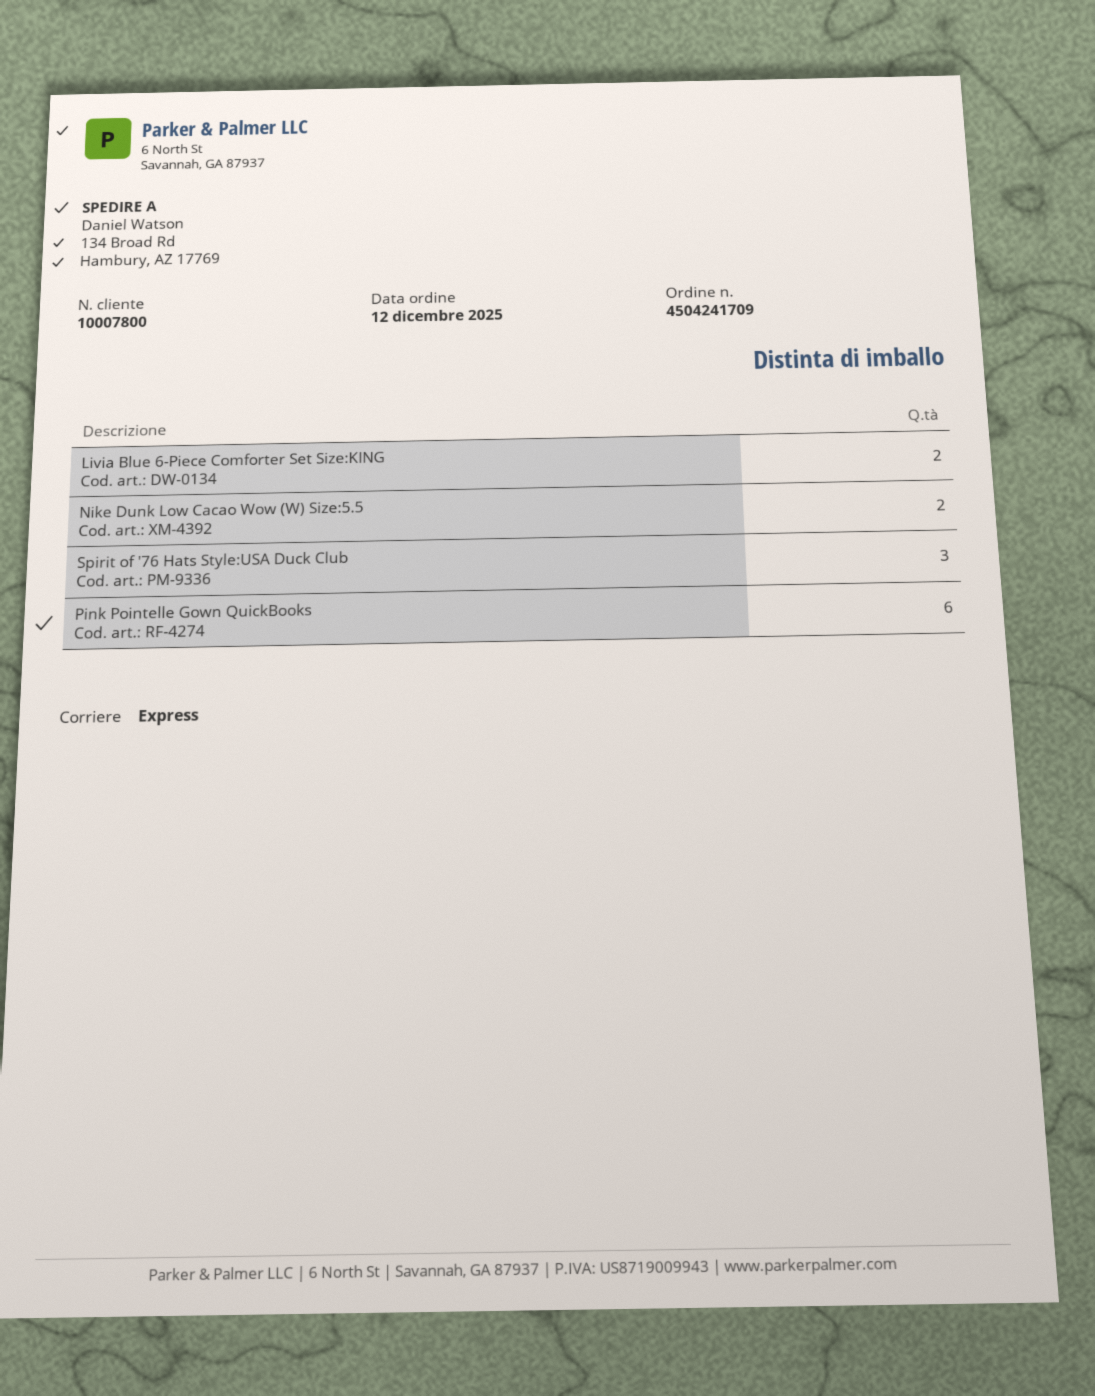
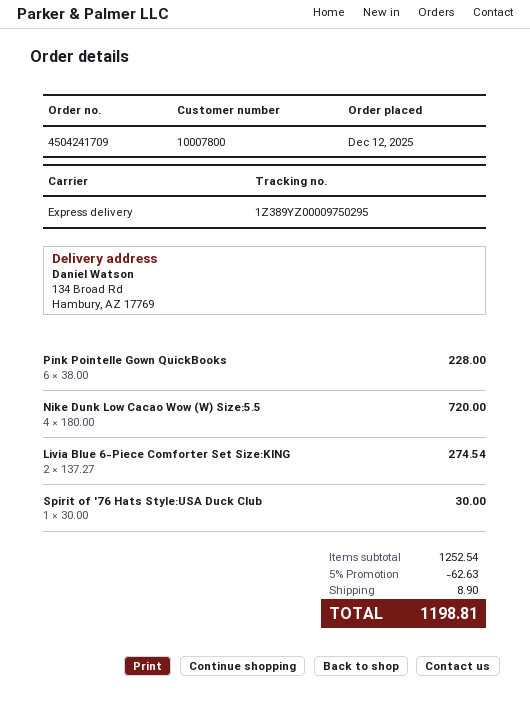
Nike Dunk Low Cacao Wow (W) Size:5.5: 2 -> 4
Spirit of '76 Hats Style:USA Duck Club: 3 -> 1

